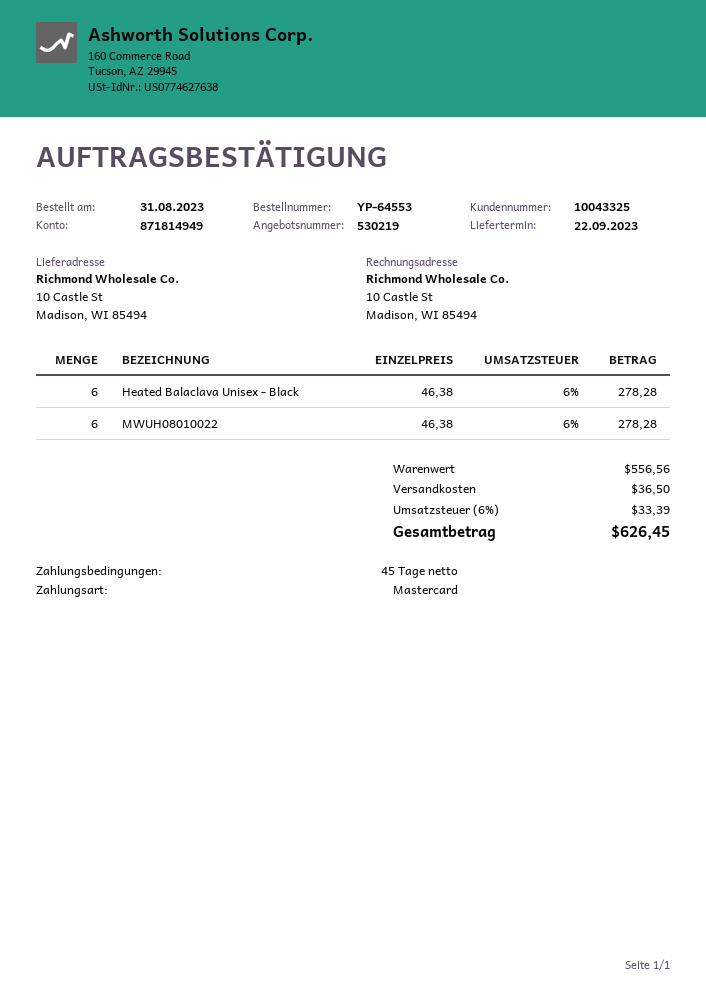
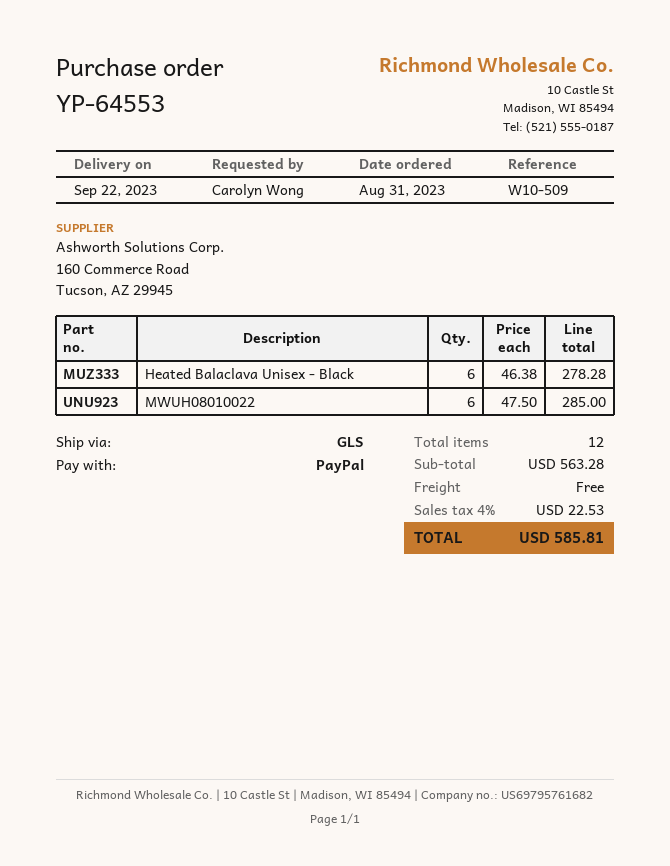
payment method: Mastercard -> PayPal
MWUH08010022: 6 x 46.38 = 278.28 -> 6 x 47.50 = 285.00
subtotal: 556.56 -> 563.28
shipping: 36.50 -> 0.00
tax: 6% = 33.39 -> 4% = 22.53
total: 626.45 -> 585.81

